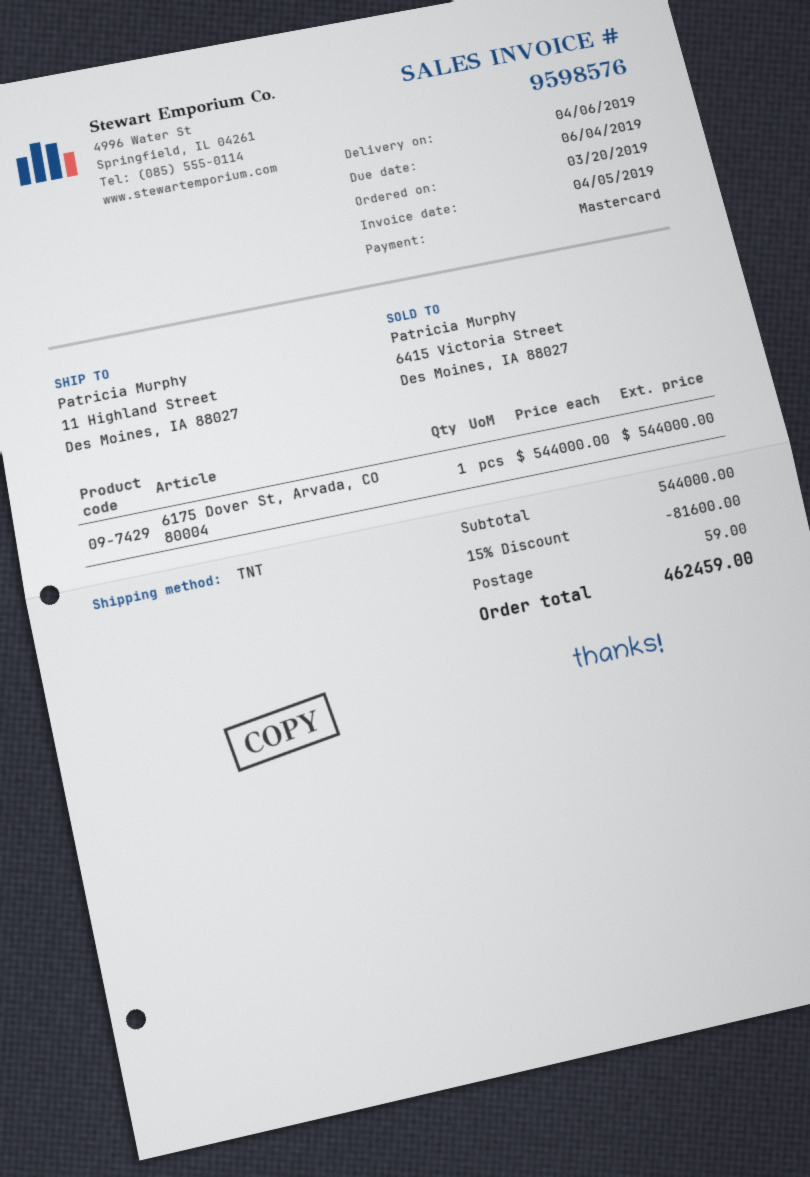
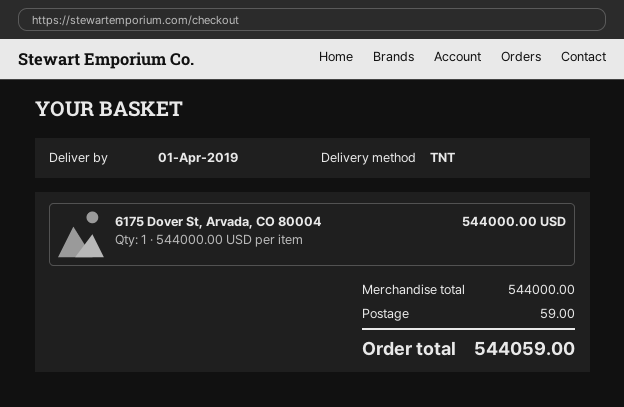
delivery date: 2019-04-06 -> 2019-04-01
discount: 15% = 81600.00 -> none
total: 462459.00 -> 544059.00

